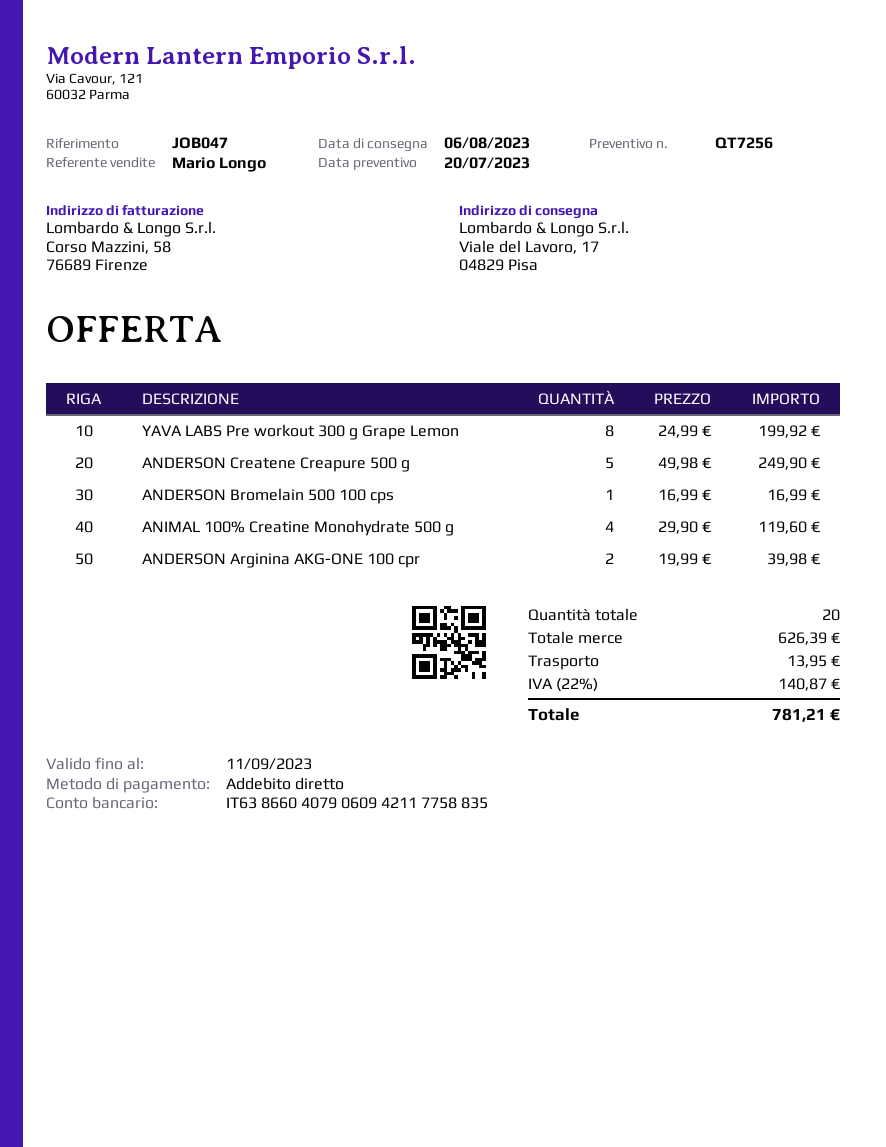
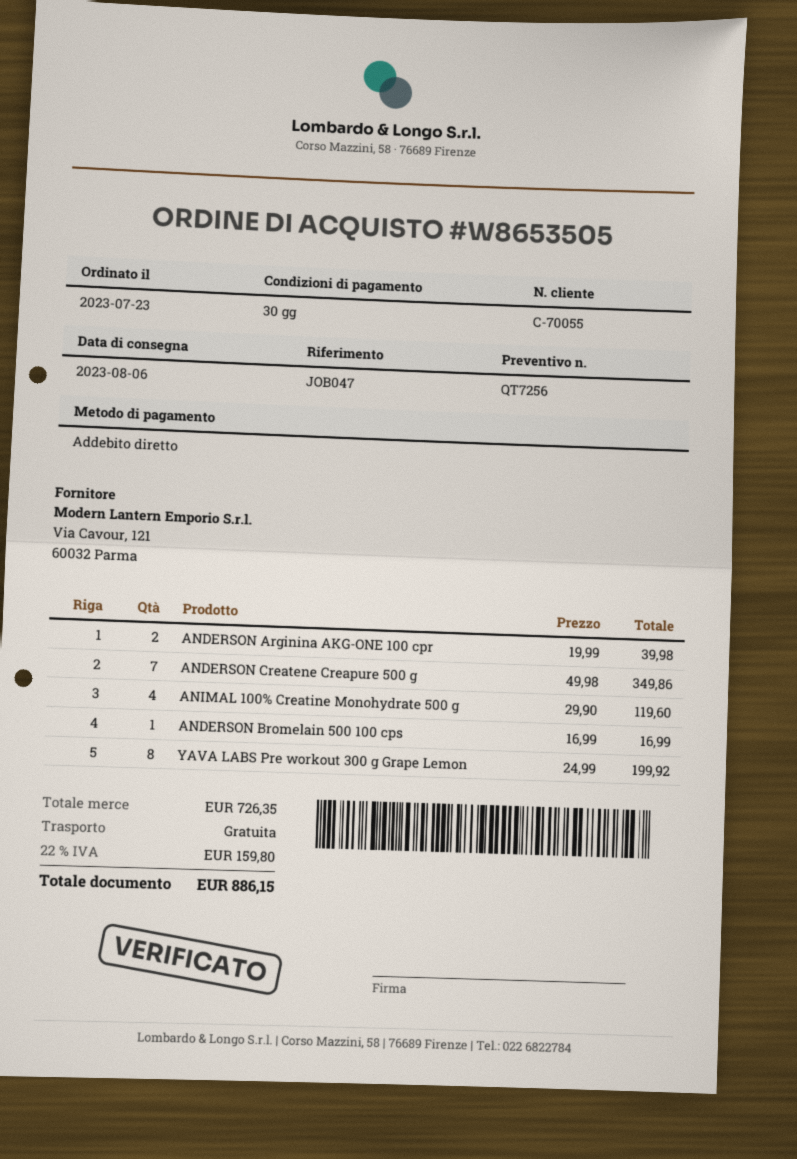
ANDERSON Createne Creapure 500 g: 5 x 49.98 = 249.90 -> 7 x 49.98 = 349.86
subtotal: 626.39 -> 726.35
shipping: 13.95 -> 0.00
tax: 22% = 140.87 -> 22% = 159.80
total: 781.21 -> 886.15

